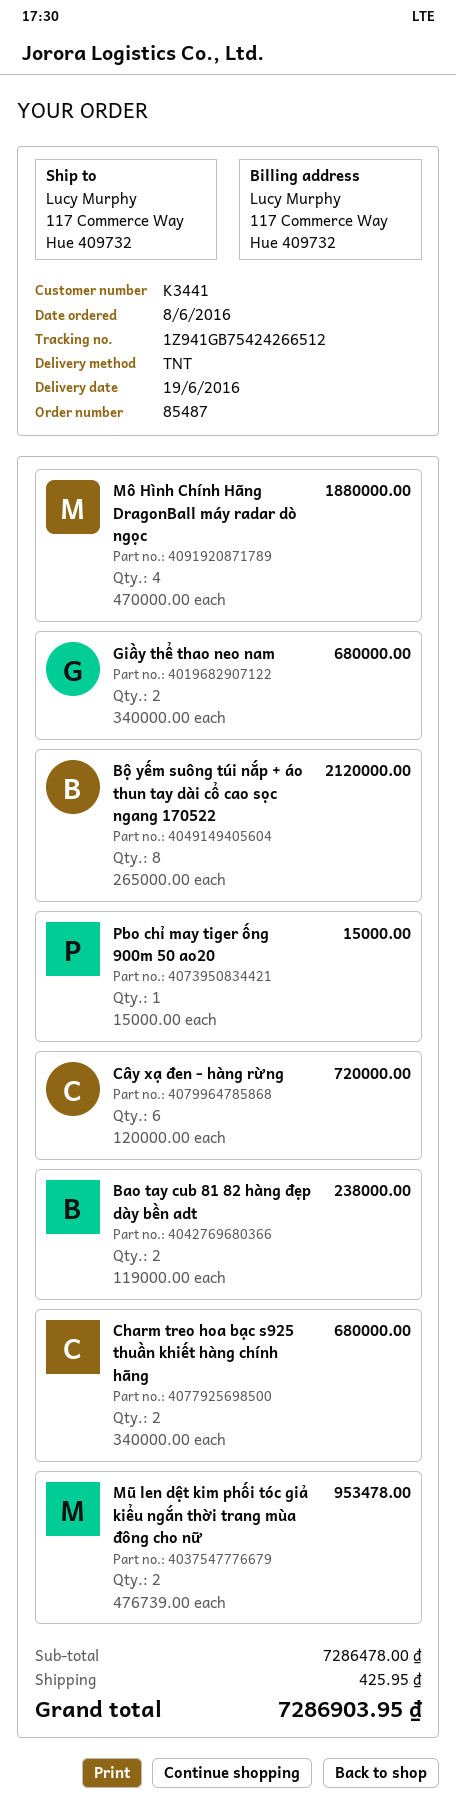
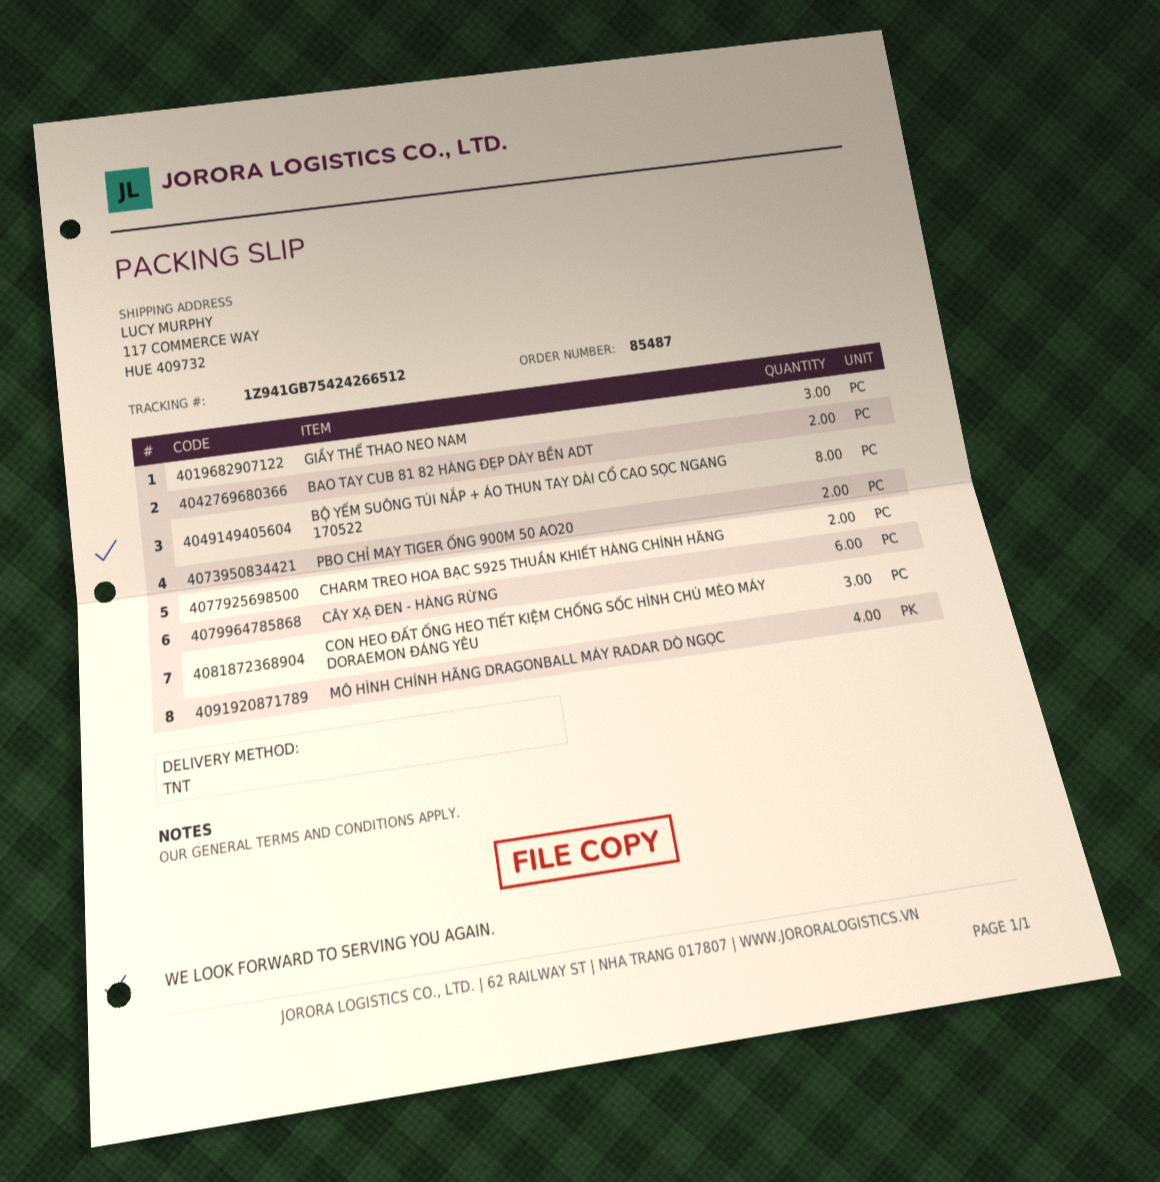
Giầy thể thao neo nam: 2 -> 3
Pbo chỉ may tiger ống 900m 50 ao20: 1 -> 2
Mũ len dệt kim phối tóc giả kiểu ngắn thời trang mùa đông cho nữ: 2 -> none
CON HEO ĐẤT ỐNG HEO TIẾT KIỆM CHỐNG SỐC HÌNH CHÚ MÈO MÁY DORAEMON ĐÁNG YÊU: none -> 3

